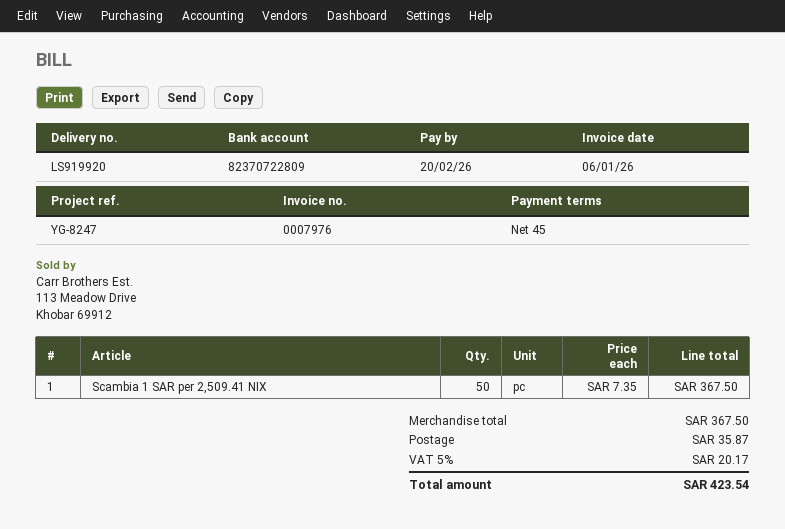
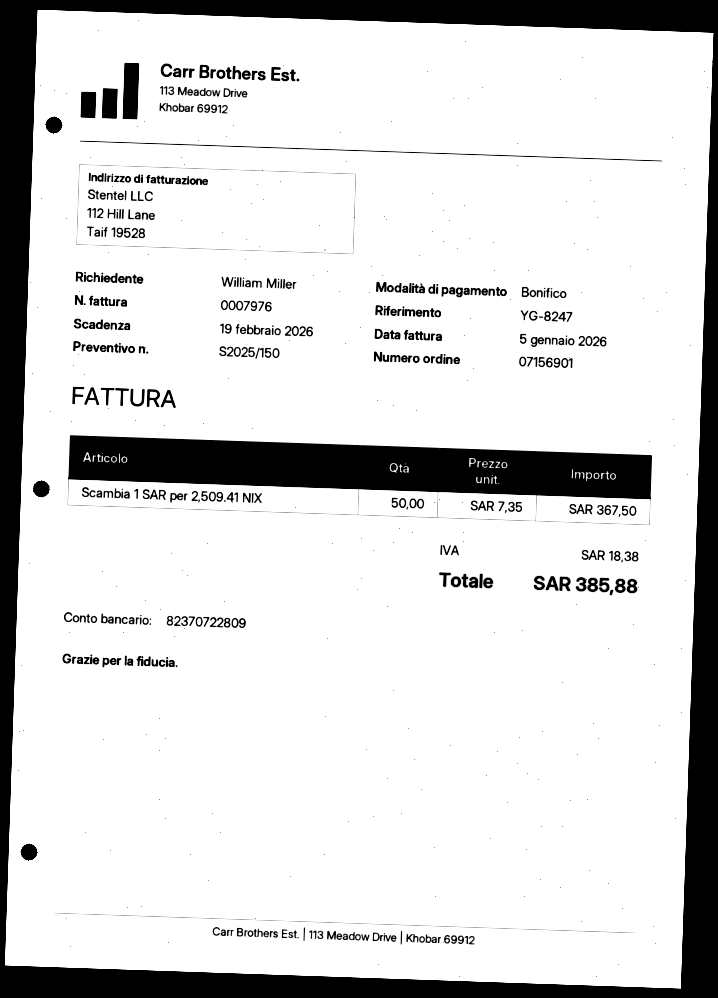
invoice date: 2026-01-06 -> 2026-01-05
due date: 2026-02-20 -> 2026-02-19
shipping: 35.87 -> none
tax: 20.17 -> 18.38
total: 423.54 -> 385.88

